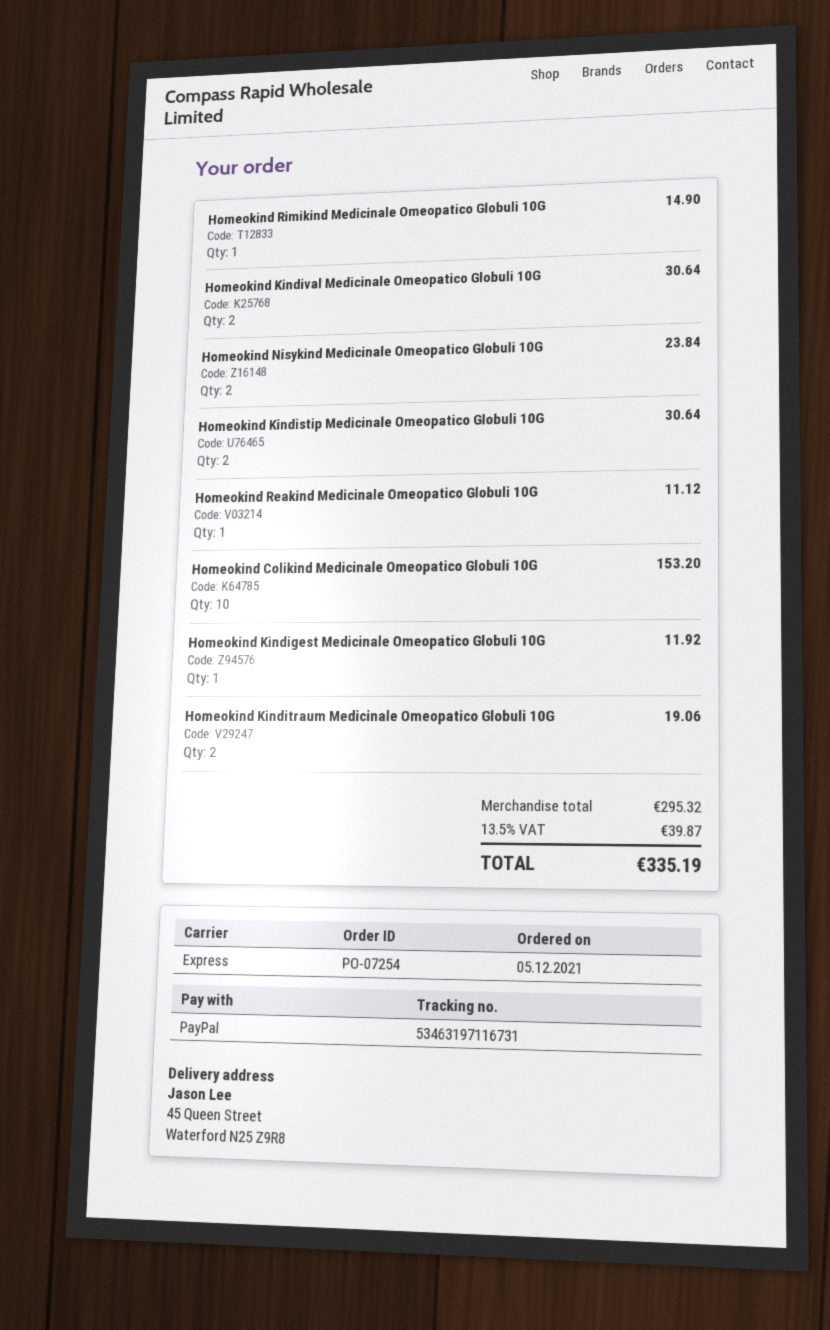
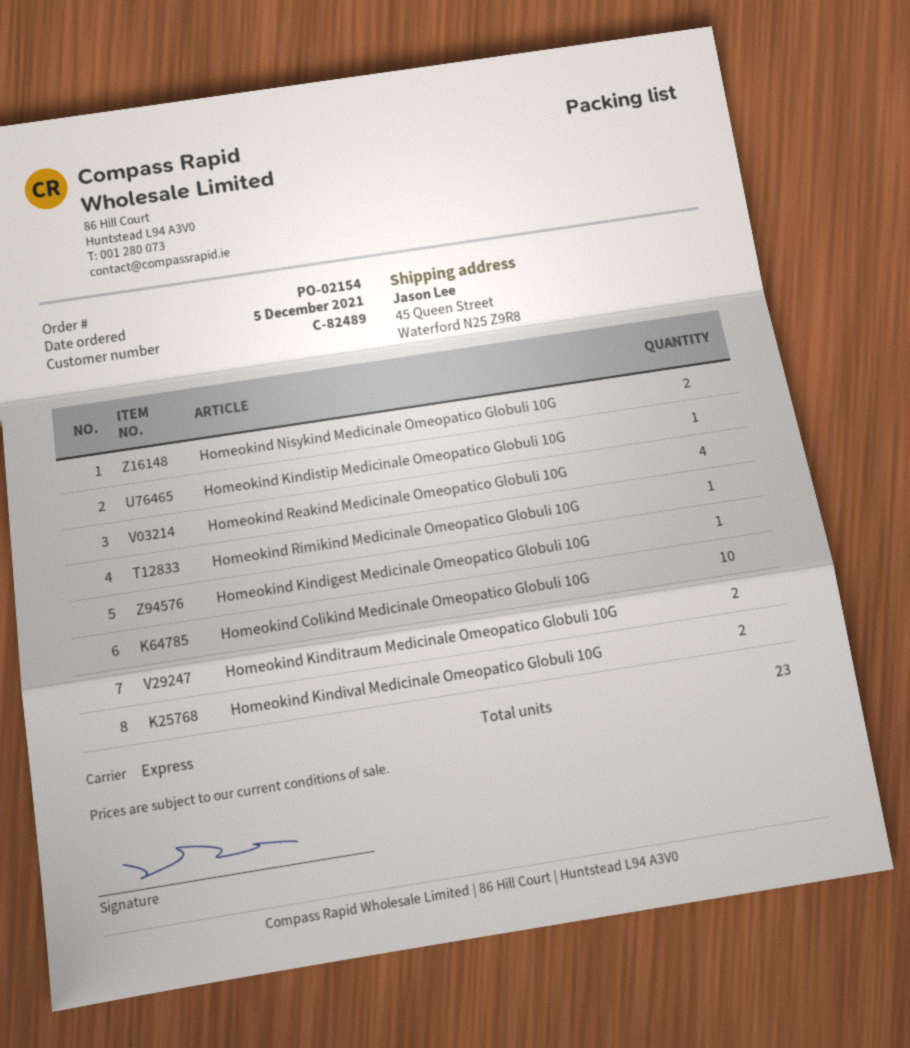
order number: PO-07254 -> PO-02154
Homeokind Kindistip Medicinale Omeopatico Globuli 10G: 2 -> 1
Homeokind Reakind Medicinale Omeopatico Globuli 10G: 1 -> 4

